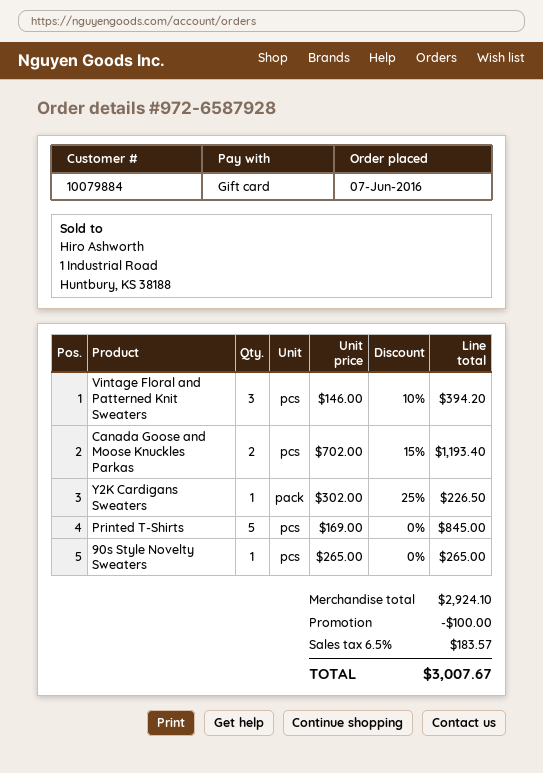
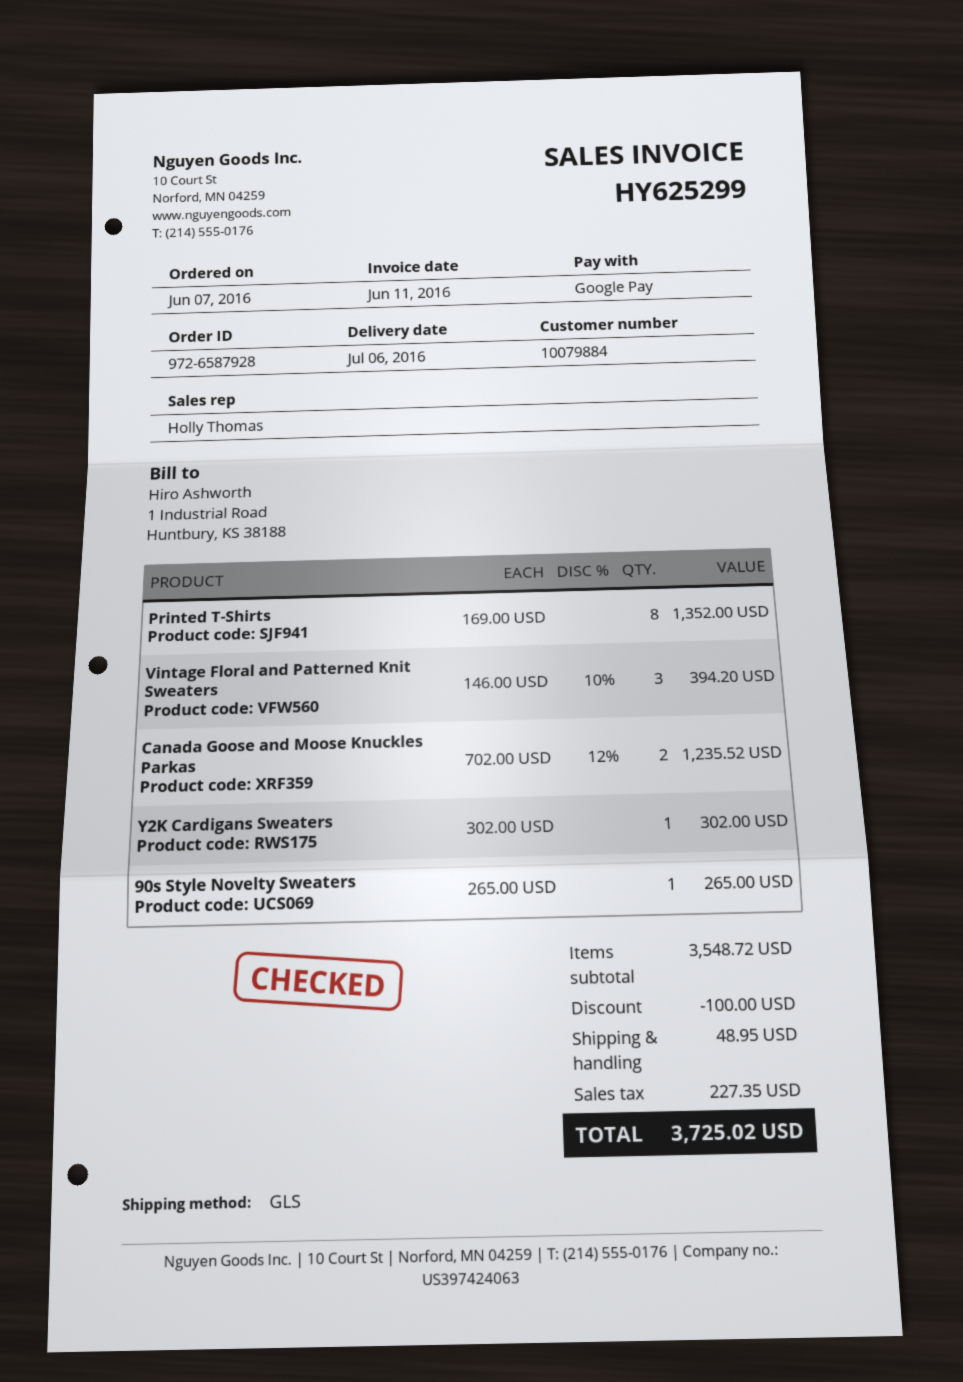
payment method: gift card -> Google Pay
Canada Goose and Moose Knuckles Parkas: 2 x 702.00 - 15% = 1193.40 -> 2 x 702.00 - 12% = 1235.52
Y2K Cardigans Sweaters: 1 x 302.00 - 25% = 226.50 -> 1 x 302.00 = 302.00
Printed T-Shirts: 5 x 169.00 = 845.00 -> 8 x 169.00 = 1352.00
subtotal: 2924.10 -> 3548.72
shipping: none -> 48.95
tax: 183.57 -> 227.35
total: 3007.67 -> 3725.02

